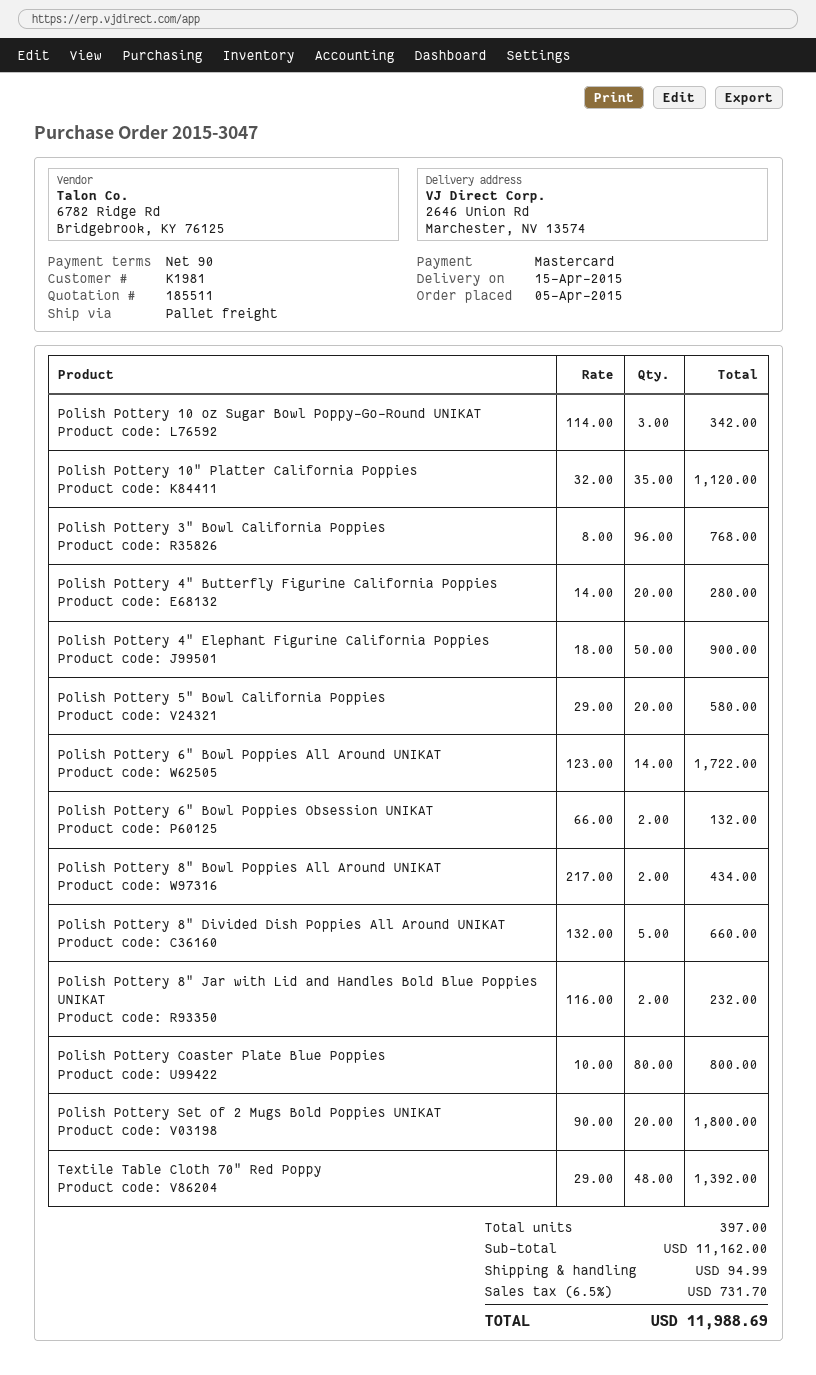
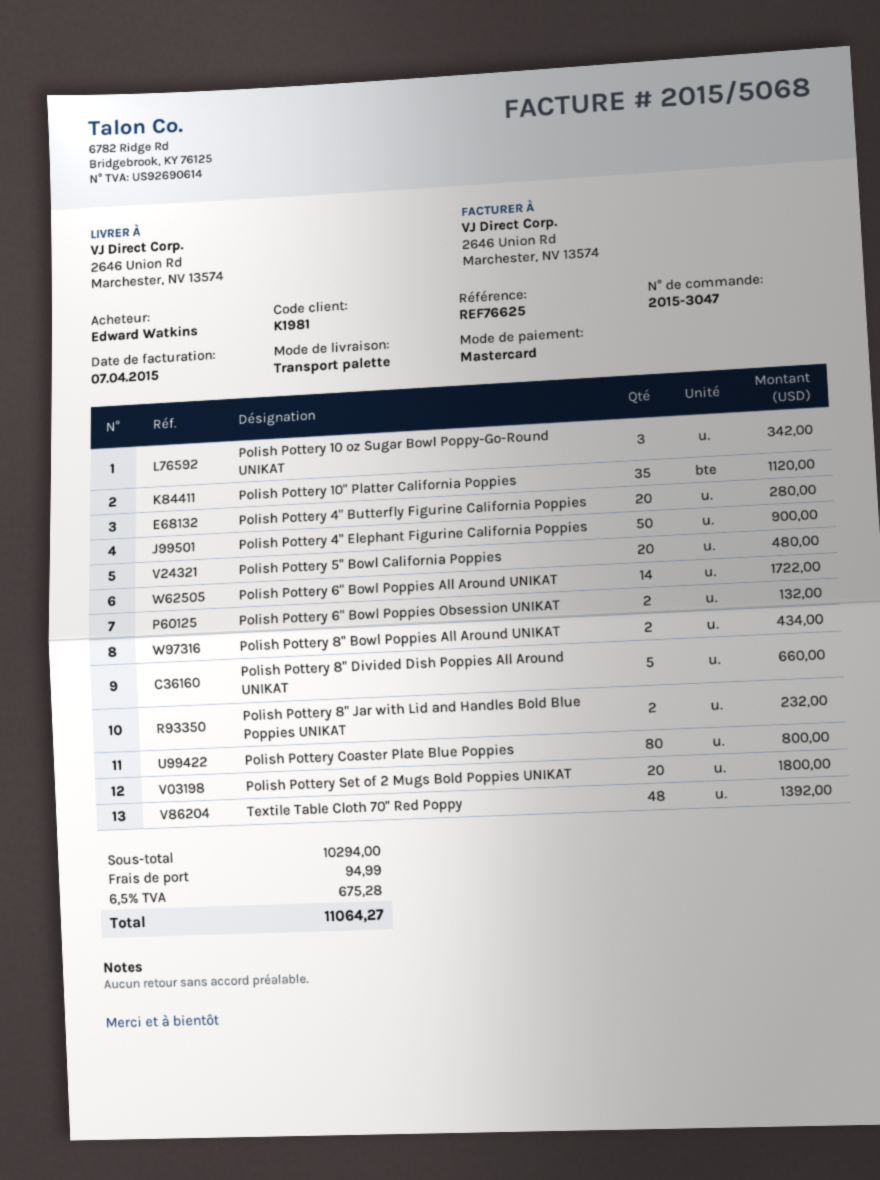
Polish Pottery 3" Bowl California Poppies: 96 for 768.00 -> none
Polish Pottery 5" Bowl California Poppies: 20 for 580.00 -> 20 for 480.00
subtotal: 11162.00 -> 10294.00
tax: 6.5% = 731.70 -> 6.5% = 675.28
total: 11988.69 -> 11064.27

